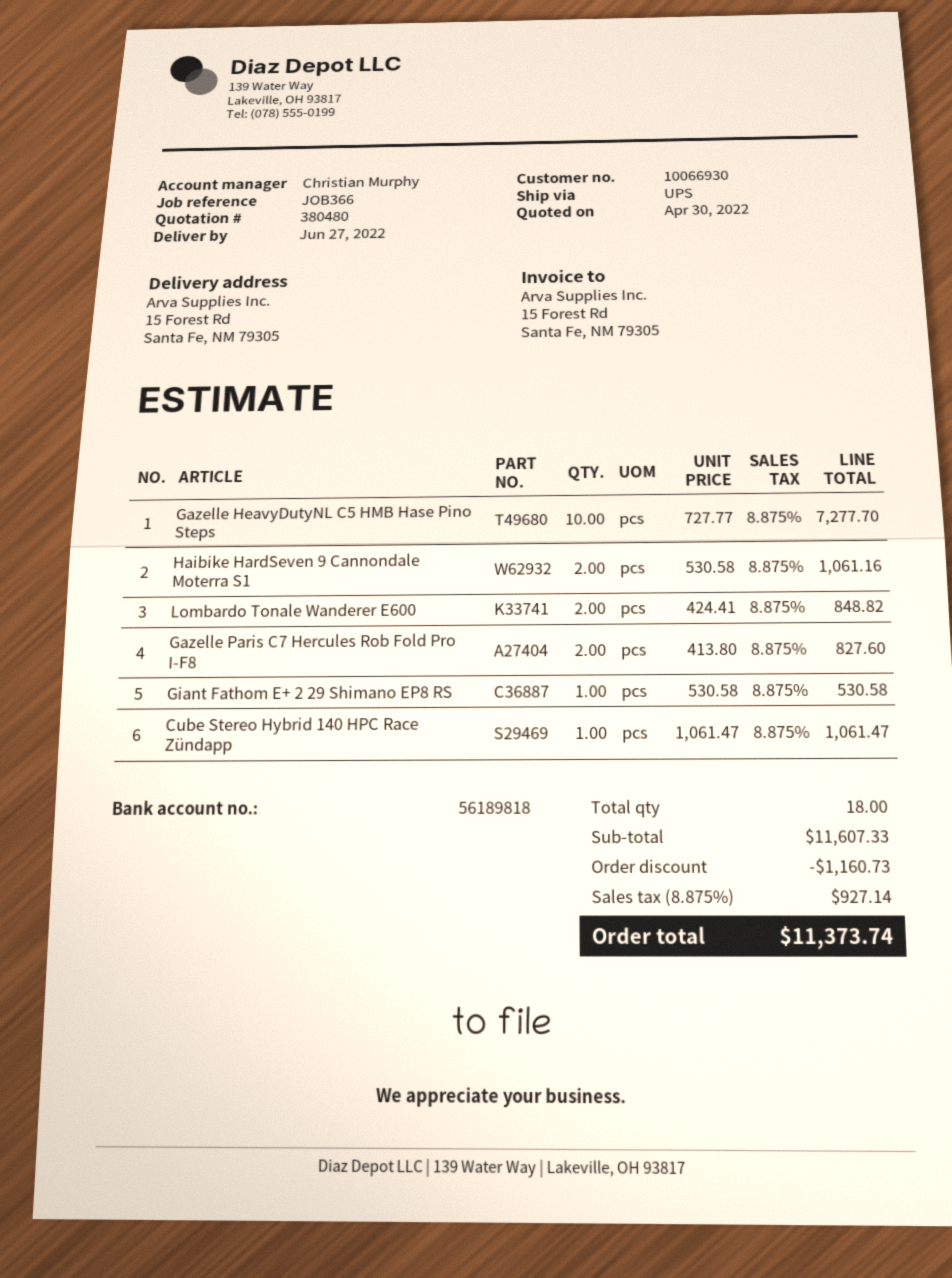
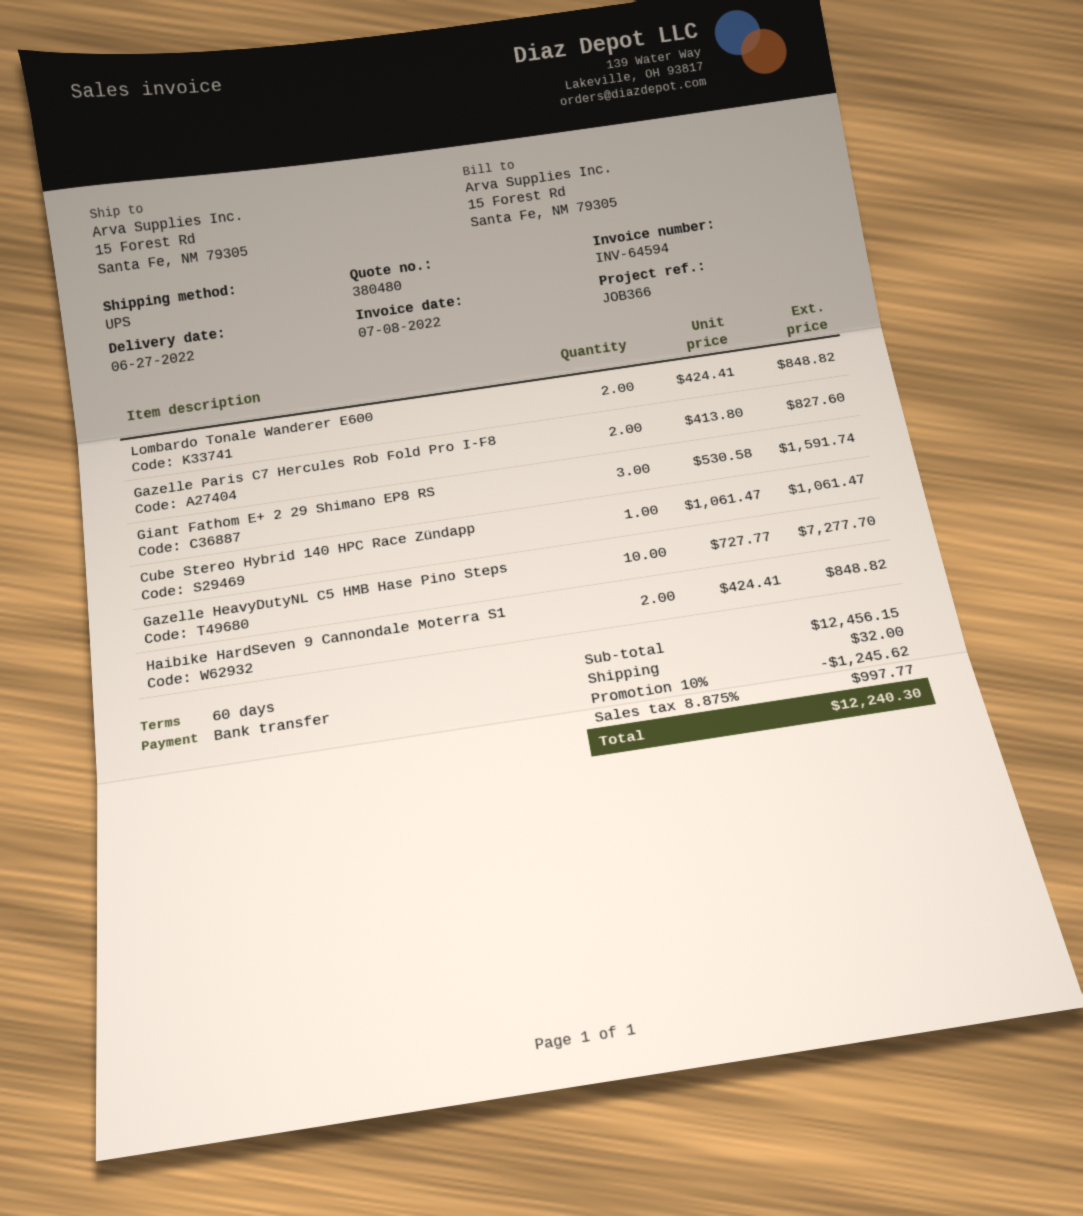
Haibike HardSeven 9 Cannondale Moterra S1: 2 x 530.58 = 1061.16 -> 2 x 424.41 = 848.82
Giant Fathom E+ 2 29 Shimano EP8 RS: 1 x 530.58 = 530.58 -> 3 x 530.58 = 1591.74
subtotal: 11607.33 -> 12456.15
discount: 1160.73 -> 1245.62
shipping: none -> 32.00
tax: 8.875% = 927.14 -> 8.875% = 997.77
total: 11373.74 -> 12240.30

